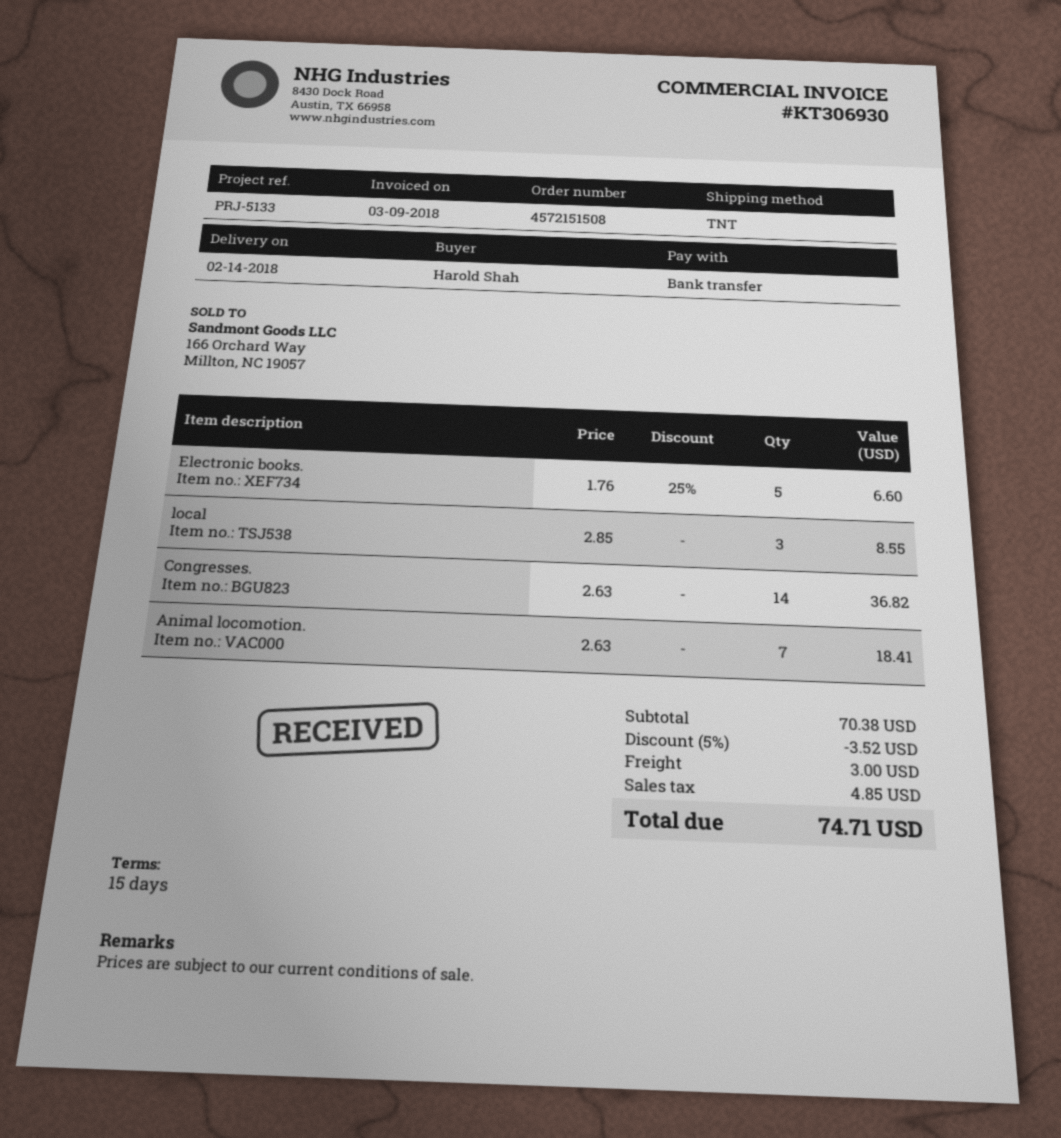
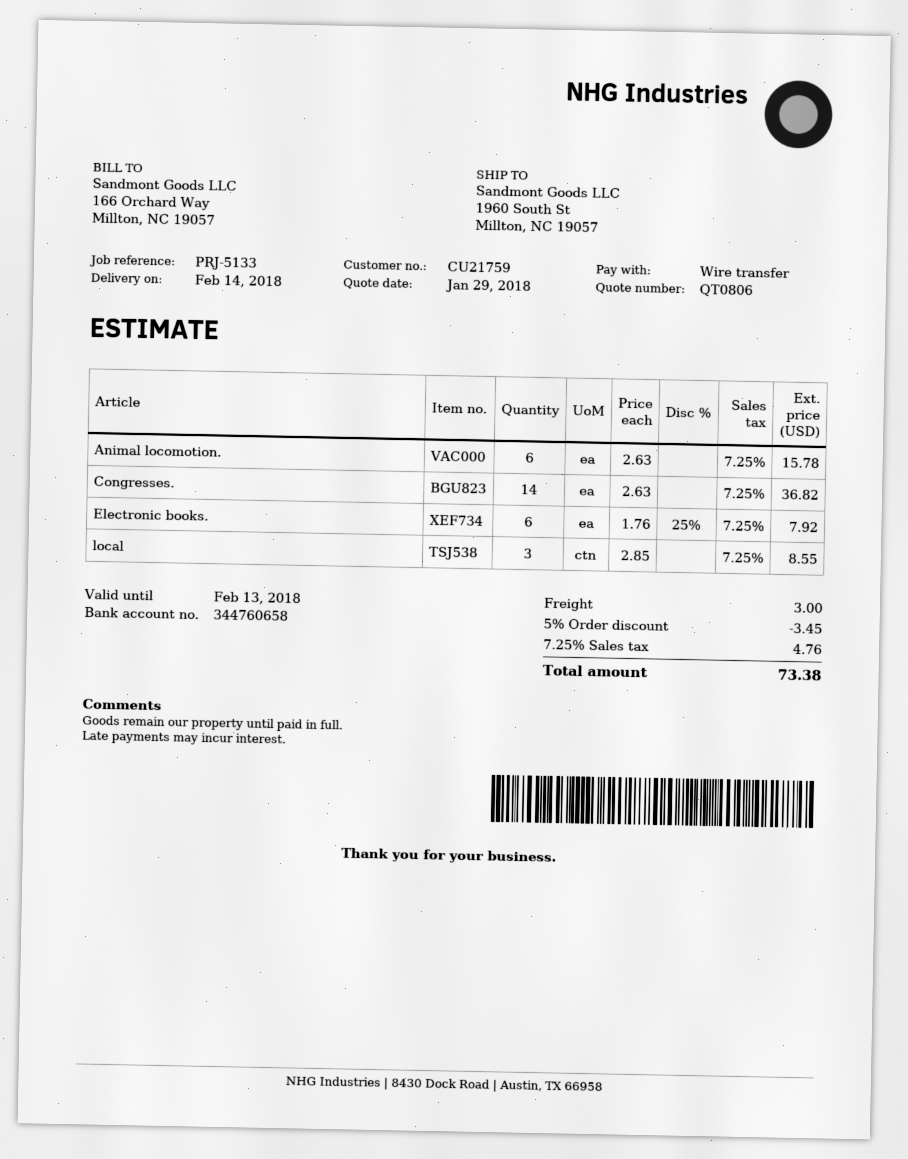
Electronic books.: 5 x 1.76 - 25% = 6.60 -> 6 x 1.76 - 25% = 7.92
Animal locomotion.: 7 x 2.63 = 18.41 -> 6 x 2.63 = 15.78
discount: 5% = 3.52 -> 5% = 3.45
tax: 4.85 -> 4.76
total: 74.71 -> 73.38

